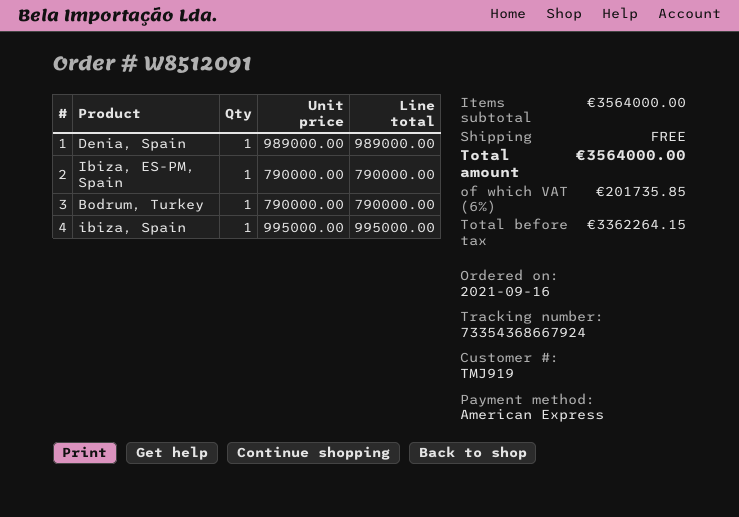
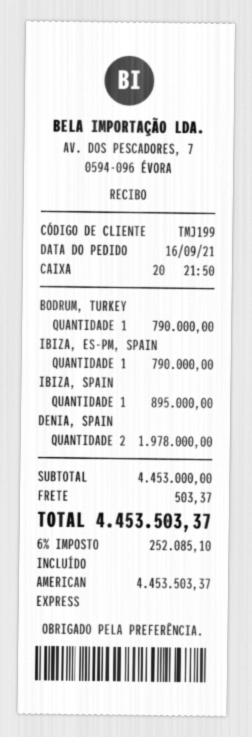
customer number: TMJ919 -> TMJ199
Denia, Spain: 1 for 989000.00 -> 2 for 1978000.00
ibiza, Spain: 1 for 995000.00 -> 1 for 895000.00
subtotal: 3564000.00 -> 4453000.00
shipping: 0.00 -> 503.37
tax: 6% = 201735.85 -> 6% = 252085.10
total: 3564000.00 -> 4453503.37

